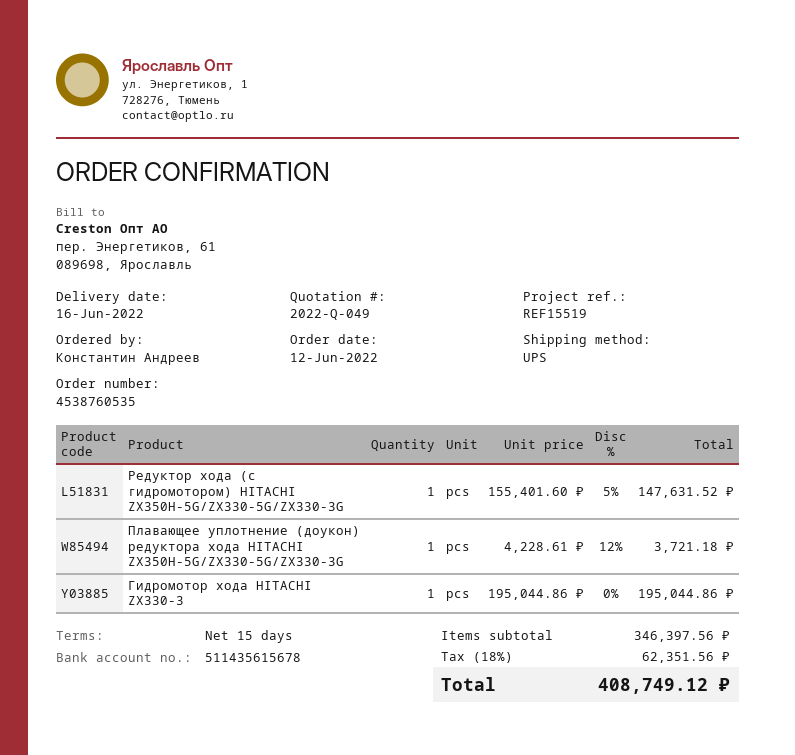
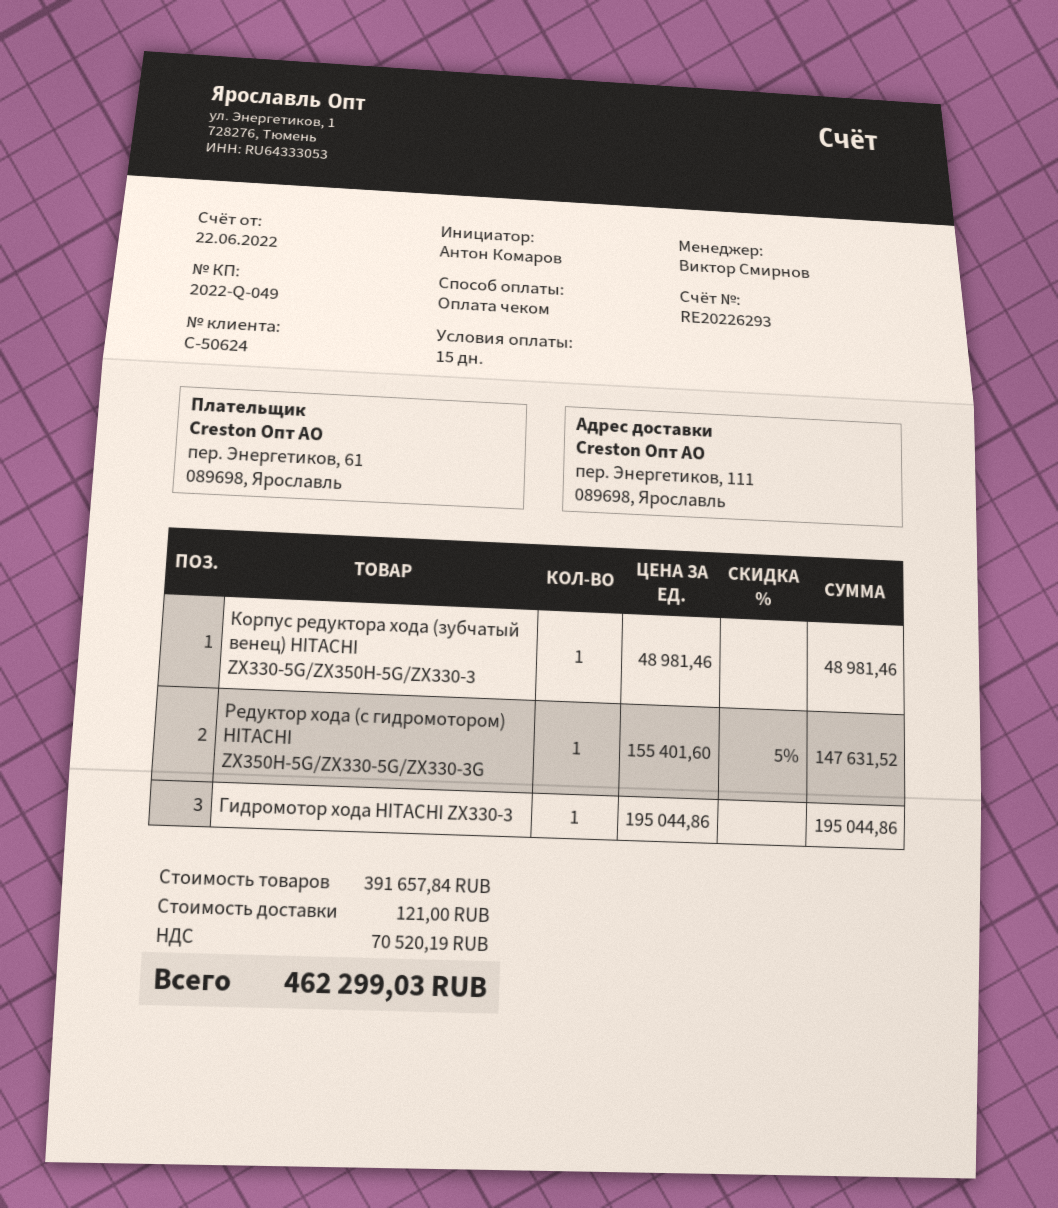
ordered by: Константин Андреев -> Антон Комаров
Плавающее уплотнение (доукон) редуктора хода HITACHI ZX350H-5G/ZX330-5G/ZX330-3G: 1 x 4228.61 - 12% = 3721.18 -> none
Корпус редуктора хода (зубчатый венец) HITACHI ZX330-5G/ZX350H-5G/ZX330-3: none -> 1 x 48981.46 = 48981.46
subtotal: 346397.56 -> 391657.84
shipping: none -> 121.00
tax: 62351.56 -> 70520.19
total: 408749.12 -> 462299.03

